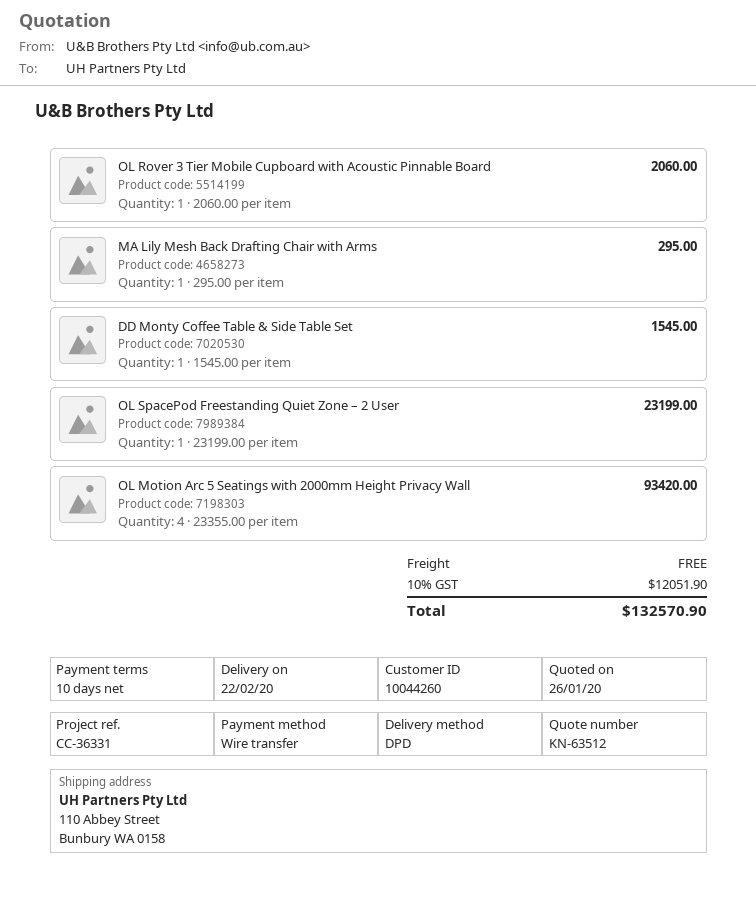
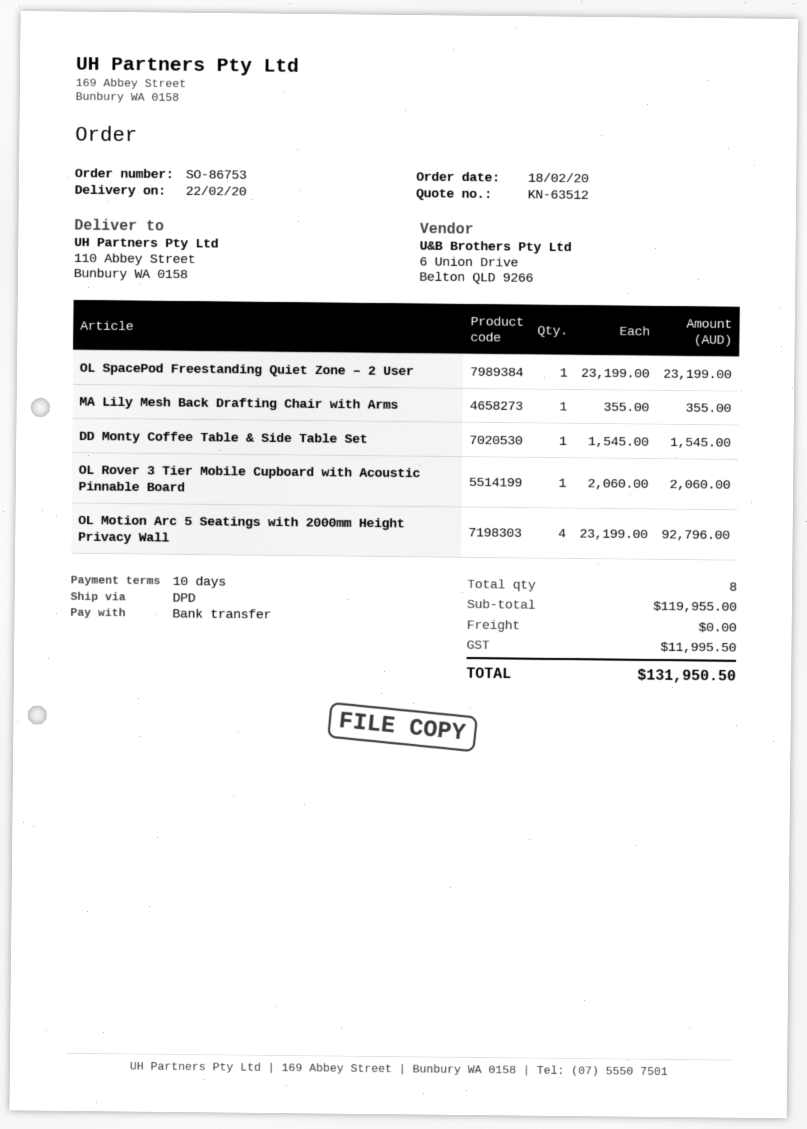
MA Lily Mesh Back Drafting Chair with Arms: 1 x 295.00 = 295.00 -> 1 x 355.00 = 355.00
OL Motion Arc 5 Seatings with 2000mm Height Privacy Wall: 4 x 23355.00 = 93420.00 -> 4 x 23199.00 = 92796.00
tax: 12051.90 -> 11995.50
total: 132570.90 -> 131950.50

